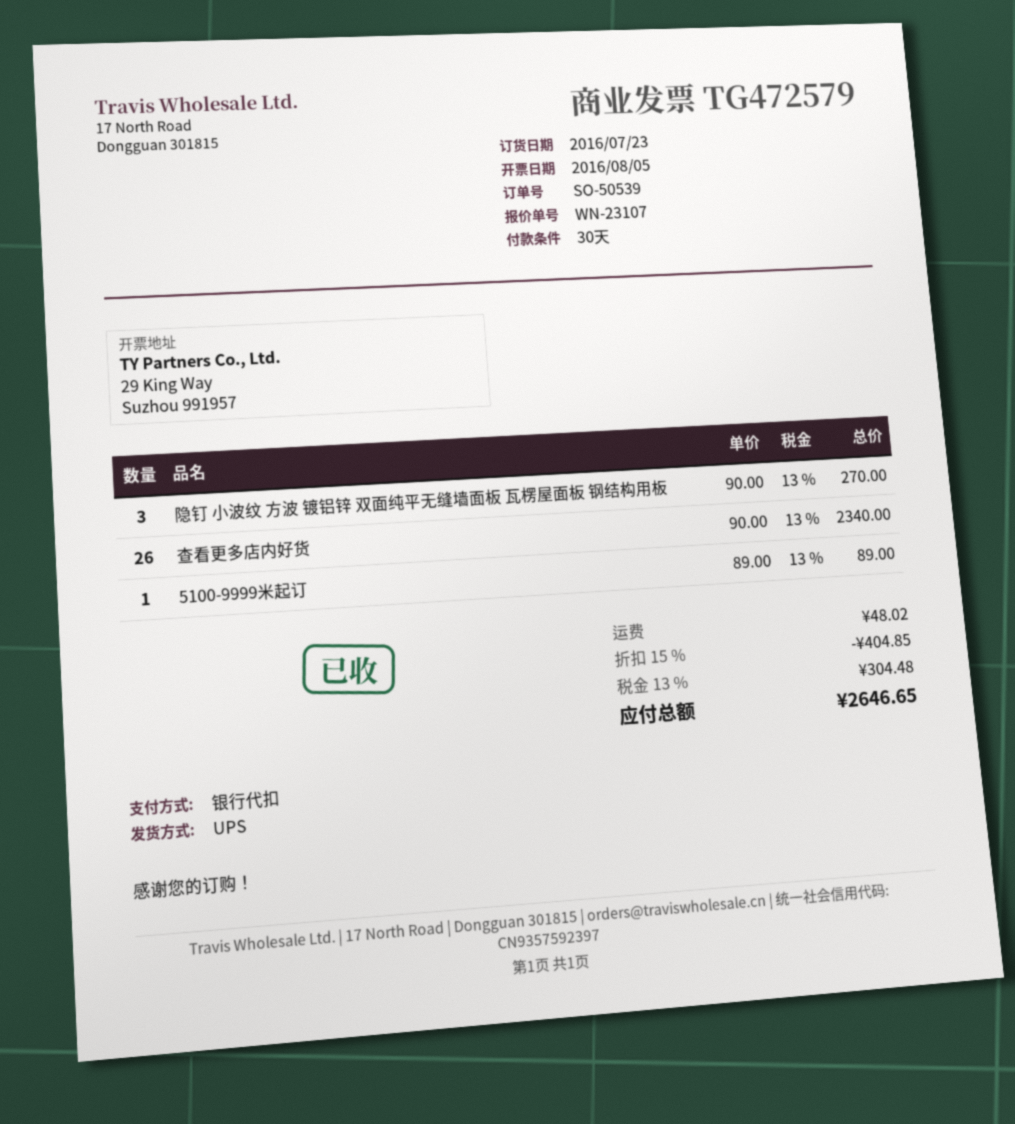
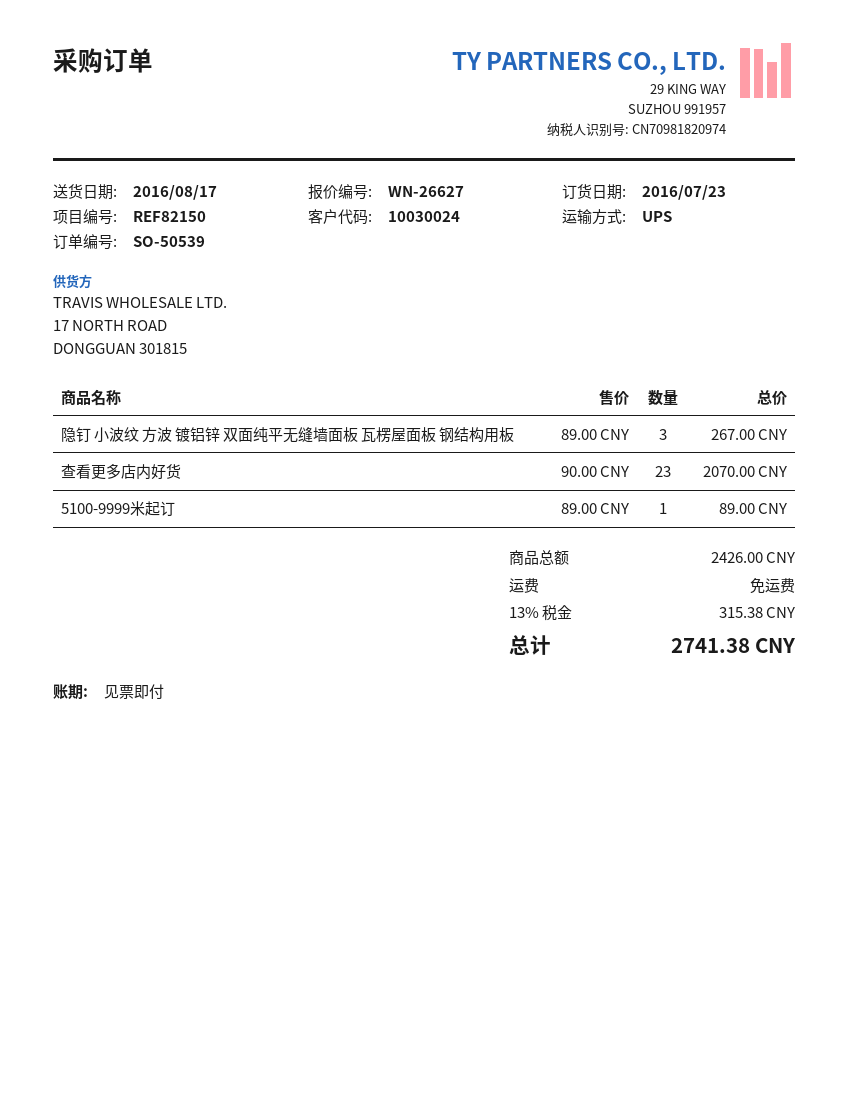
quote number: WN-23107 -> WN-26627
payment terms: 30 days -> on receipt
隐钉 小波纹 方波 镀铝锌 双面纯平无缝墙面板 瓦楞屋面板 钢结构用板: 3 x 90.00 = 270.00 -> 3 x 89.00 = 267.00
查看更多店内好货: 26 x 90.00 = 2340.00 -> 23 x 90.00 = 2070.00
discount: 15% = 404.85 -> none
shipping: 48.02 -> 0.00
tax: 13% = 304.48 -> 13% = 315.38
total: 2646.65 -> 2741.38

